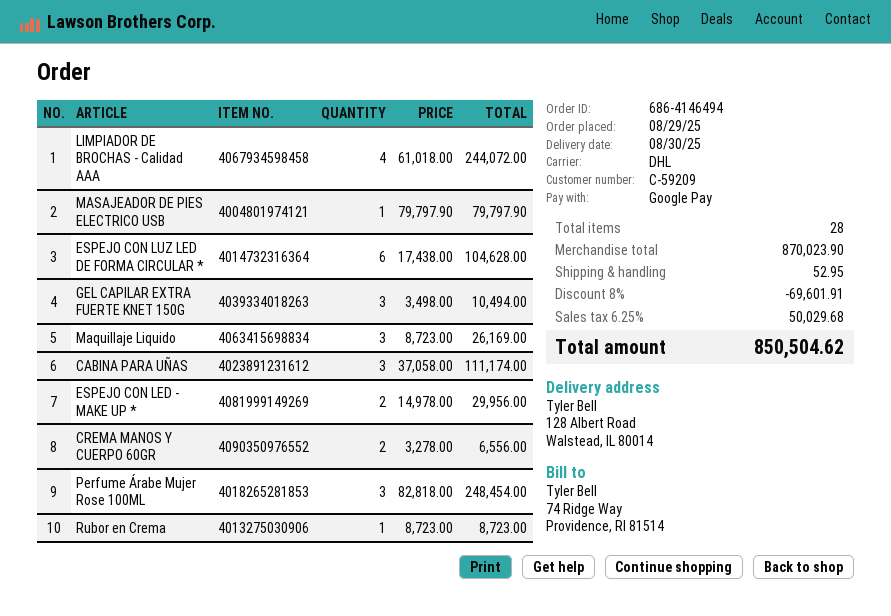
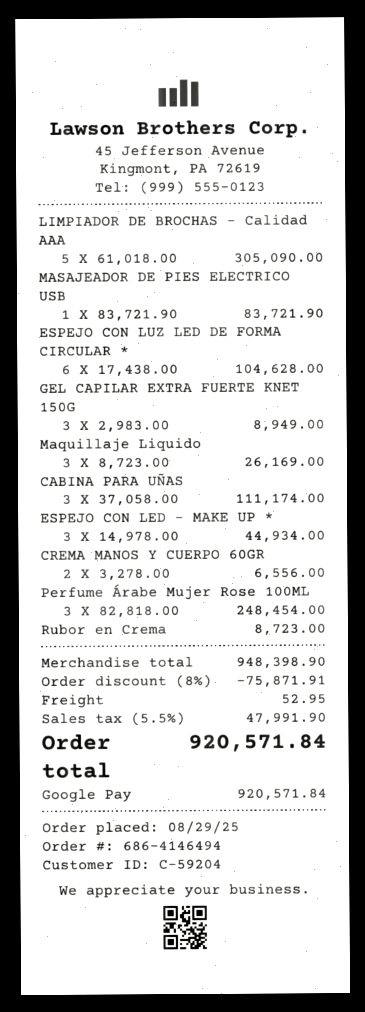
customer number: C-59209 -> C-59204
LIMPIADOR DE BROCHAS - Calidad AAA: 4 x 61018.00 = 244072.00 -> 5 x 61018.00 = 305090.00
MASAJEADOR DE PIES ELECTRICO USB: 1 x 79797.90 = 79797.90 -> 1 x 83721.90 = 83721.90
GEL CAPILAR EXTRA FUERTE KNET 150G: 3 x 3498.00 = 10494.00 -> 3 x 2983.00 = 8949.00
ESPEJO CON LED - MAKE UP *: 2 x 14978.00 = 29956.00 -> 3 x 14978.00 = 44934.00
subtotal: 870023.90 -> 948398.90
discount: 8% = 69601.91 -> 8% = 75871.91
tax: 6.25% = 50029.68 -> 5.5% = 47991.90
total: 850504.62 -> 920571.84

